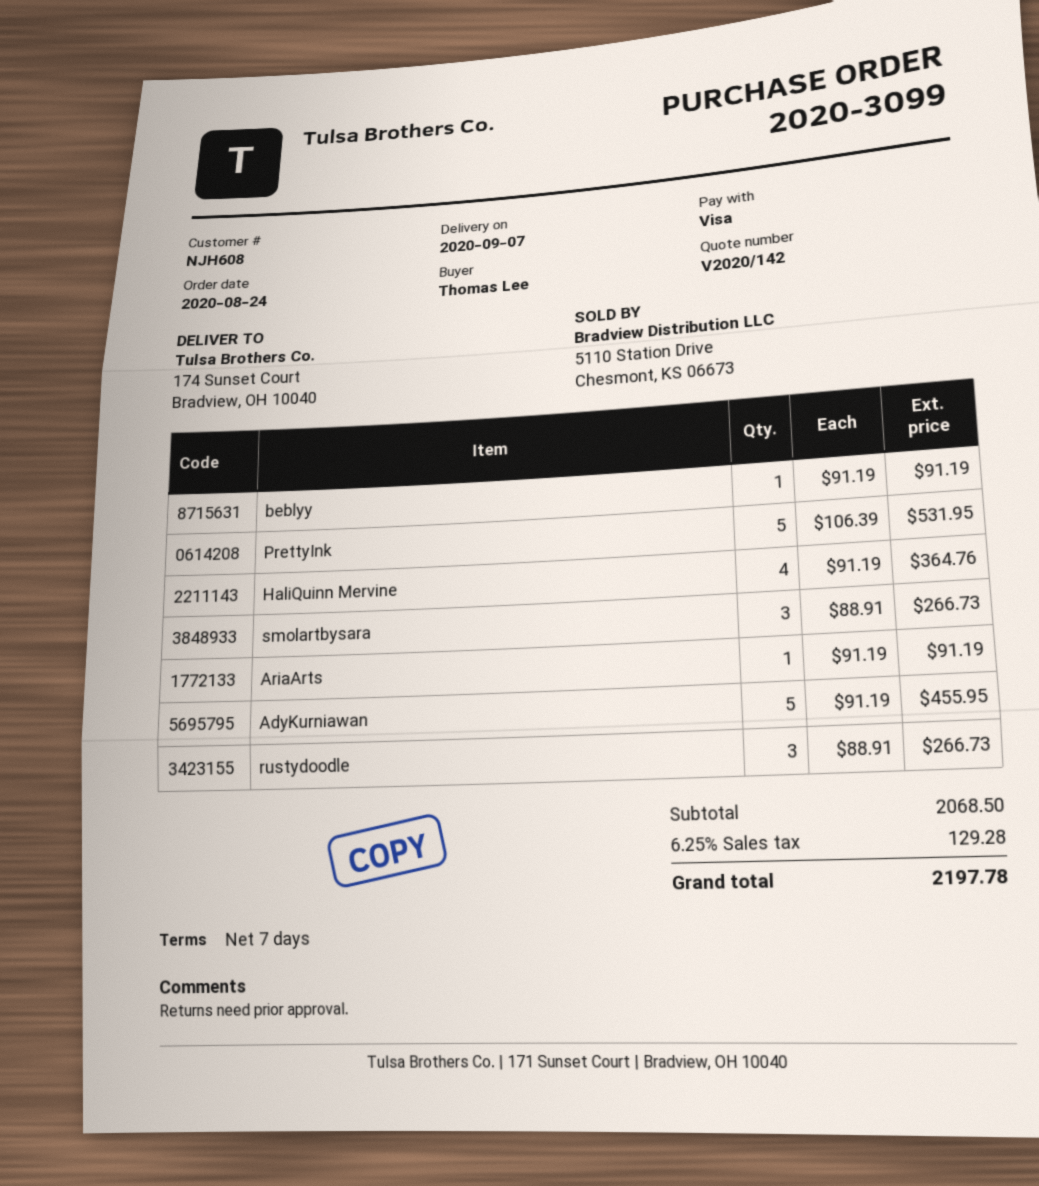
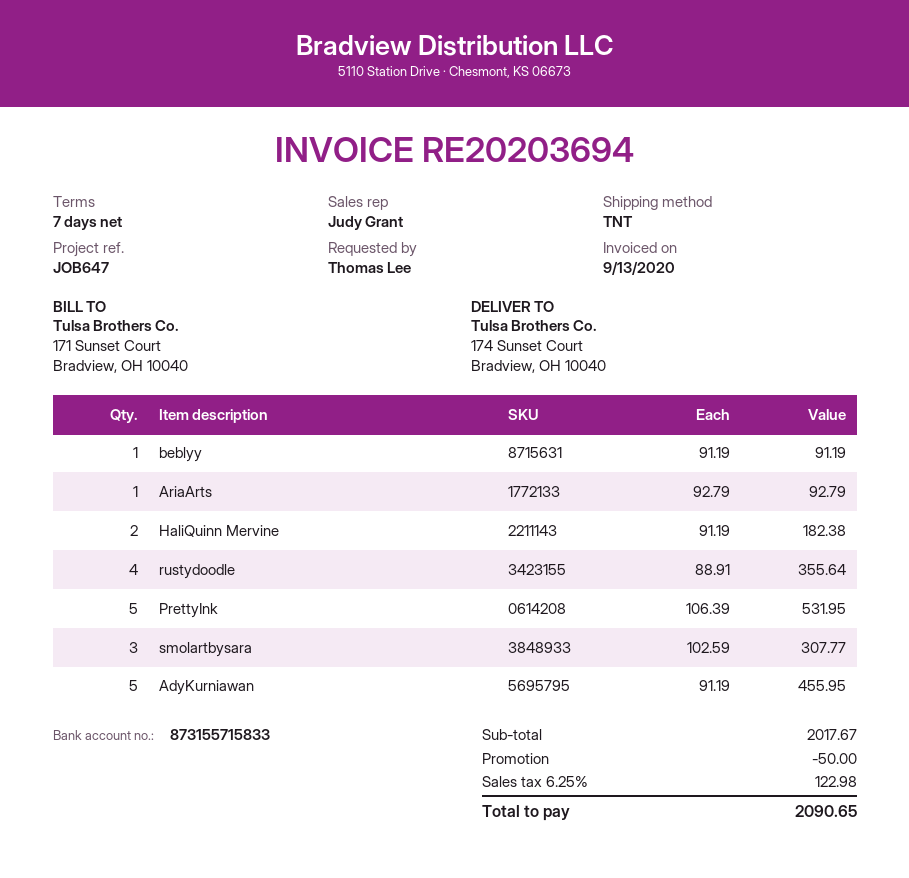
HaliQuinn Mervine: 4 x 91.19 = 364.76 -> 2 x 91.19 = 182.38
smolartbysara: 3 x 88.91 = 266.73 -> 3 x 102.59 = 307.77
AriaArts: 1 x 91.19 = 91.19 -> 1 x 92.79 = 92.79
rustydoodle: 3 x 88.91 = 266.73 -> 4 x 88.91 = 355.64
subtotal: 2068.50 -> 2017.67
discount: none -> 50.00
tax: 6.25% = 129.28 -> 6.25% = 122.98
total: 2197.78 -> 2090.65

